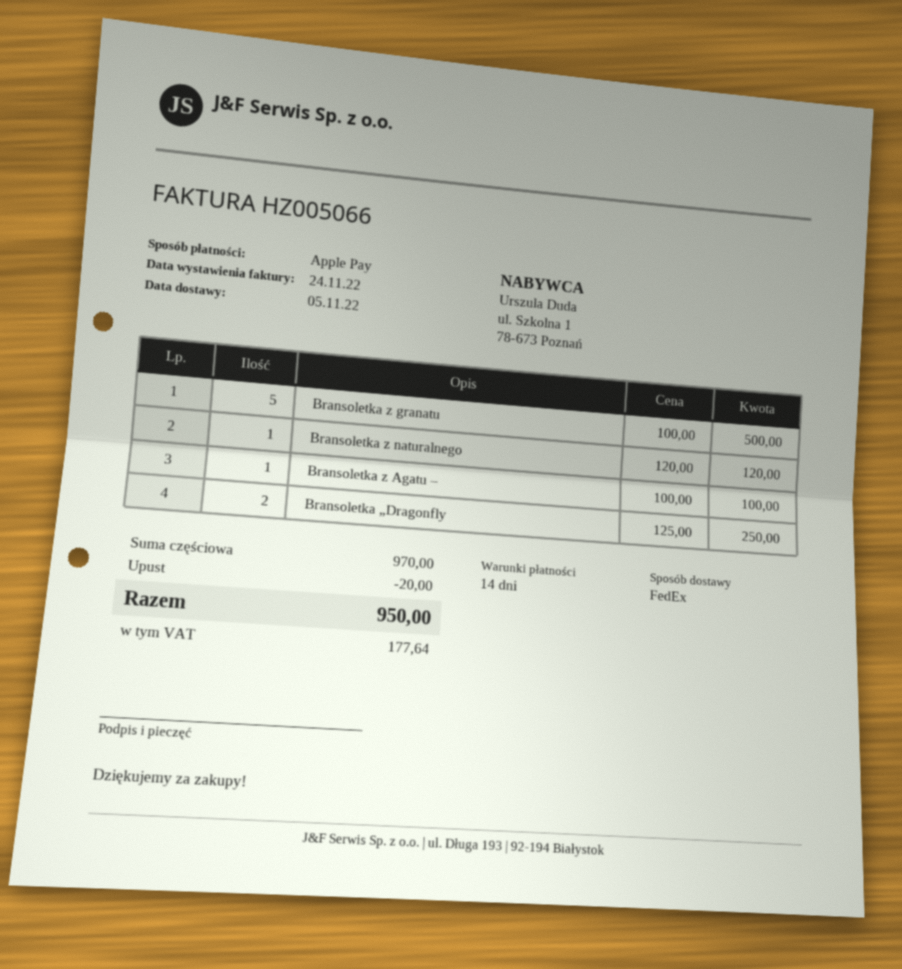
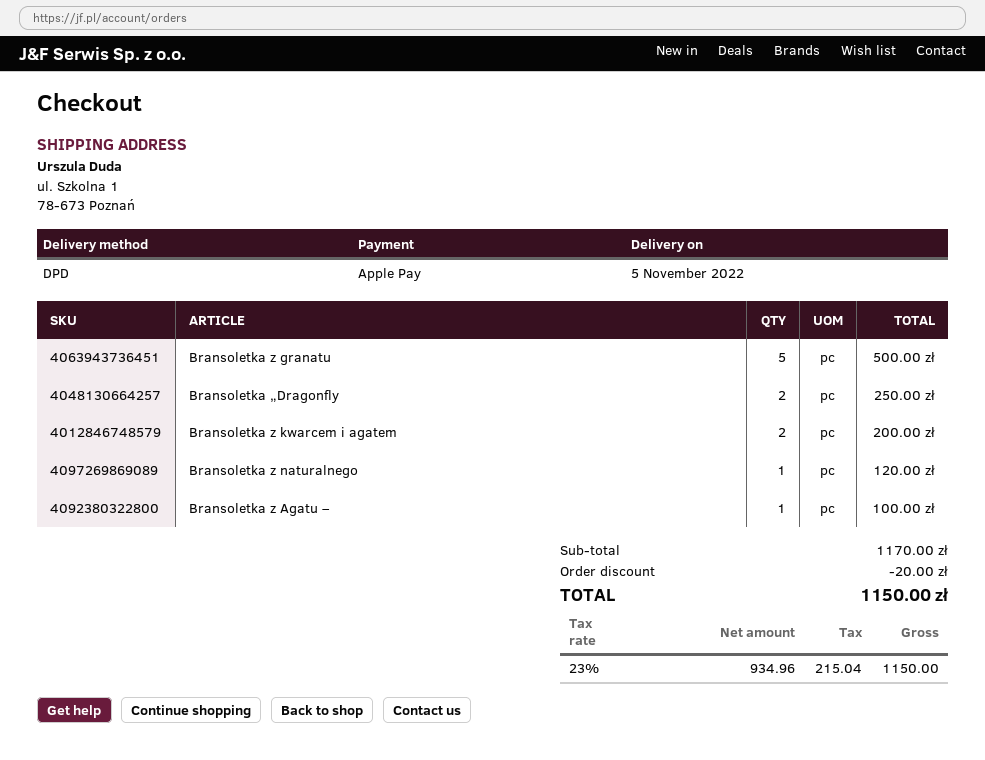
shipping method: FedEx -> DPD
Bransoletka z kwarcem i agatem: none -> 2 for 200.00
subtotal: 970.00 -> 1170.00
tax: 177.64 -> 215.04
total: 950.00 -> 1150.00

